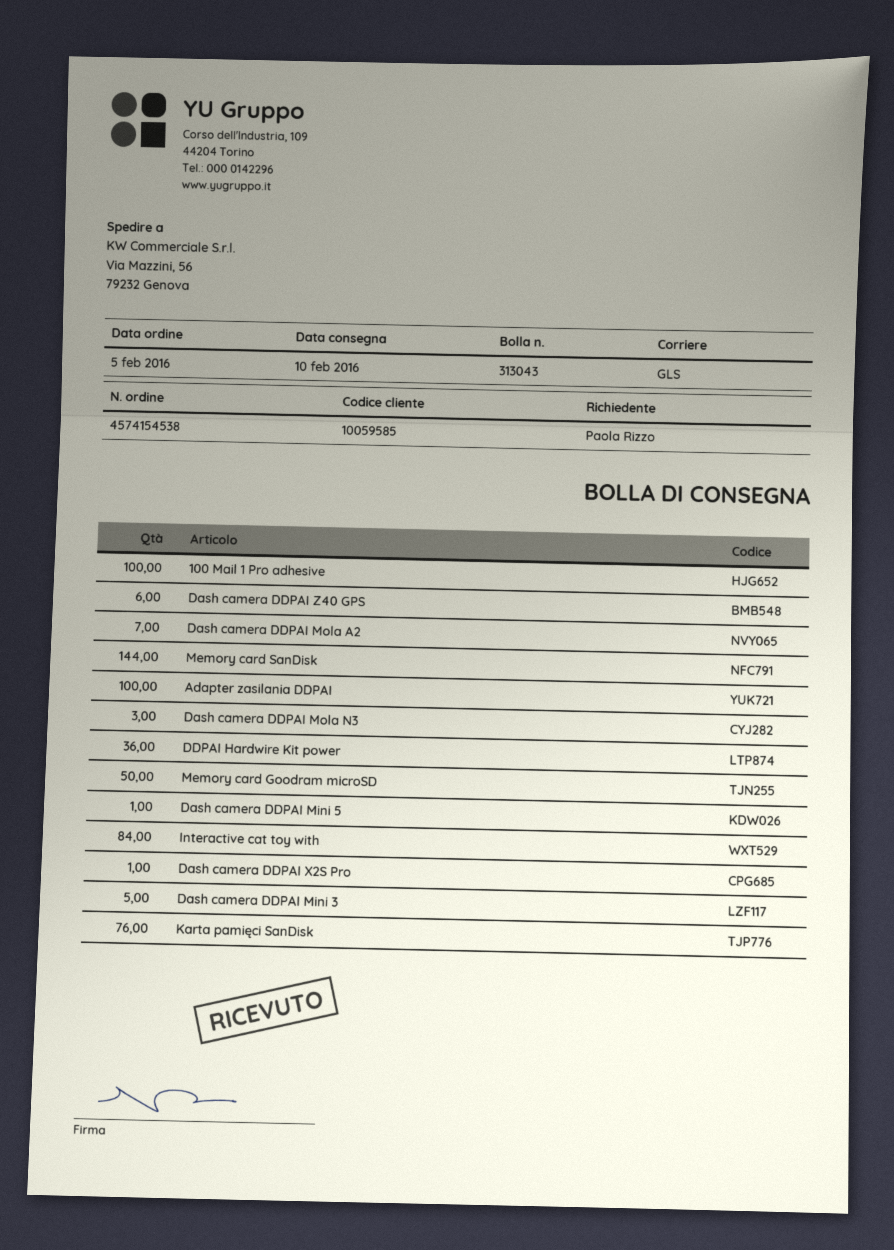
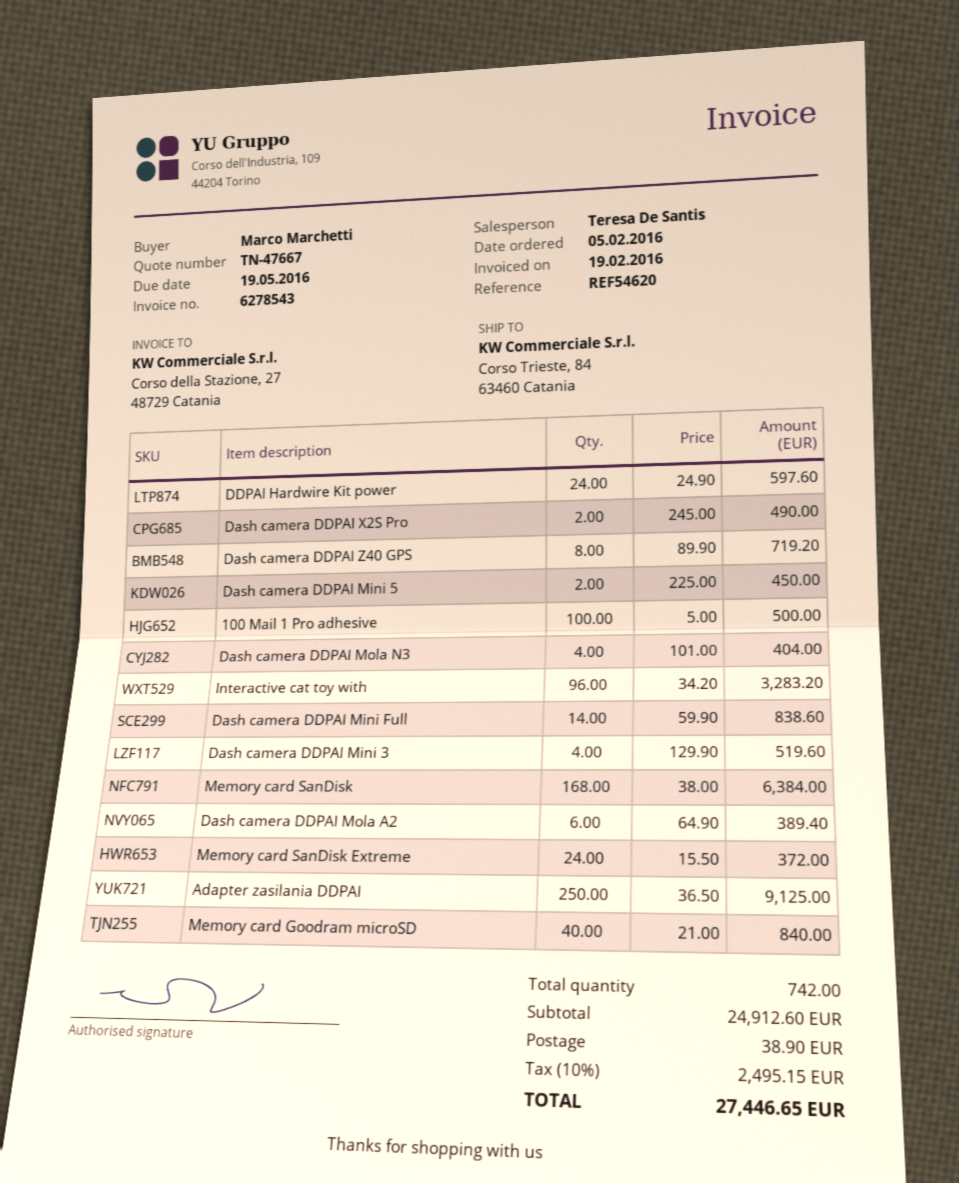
ordered by: Paola Rizzo -> Marco Marchetti
ship to: Via Mazzini, 56, 79232 Genova -> Corso Trieste, 84, 63460 Catania
Dash camera DDPAI Z40 GPS: 6 -> 8
Dash camera DDPAI Mola A2: 7 -> 6
Memory card SanDisk: 144 -> 168
Adapter zasilania DDPAI: 100 -> 250
Dash camera DDPAI Mola N3: 3 -> 4
DDPAI Hardwire Kit power: 36 -> 24
Memory card Goodram microSD: 50 -> 40
Dash camera DDPAI Mini 5: 1 -> 2
Interactive cat toy with: 84 -> 96
Dash camera DDPAI X2S Pro: 1 -> 2
Dash camera DDPAI Mini 3: 5 -> 4
Karta pamięci SanDisk: 76 -> none
Dash camera DDPAI Mini Full: none -> 14
Memory card SanDisk Extreme: none -> 24

